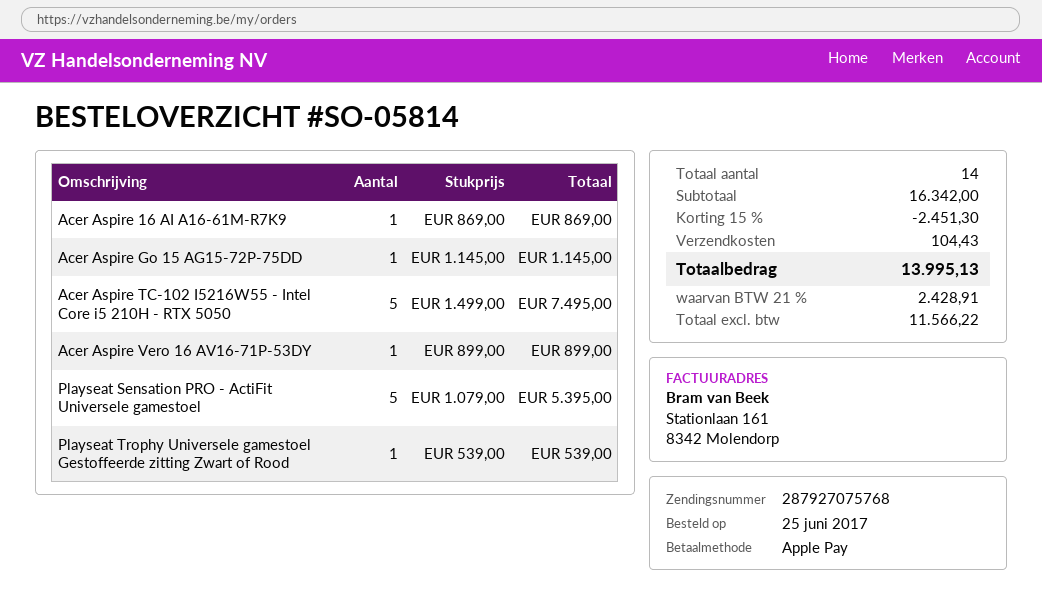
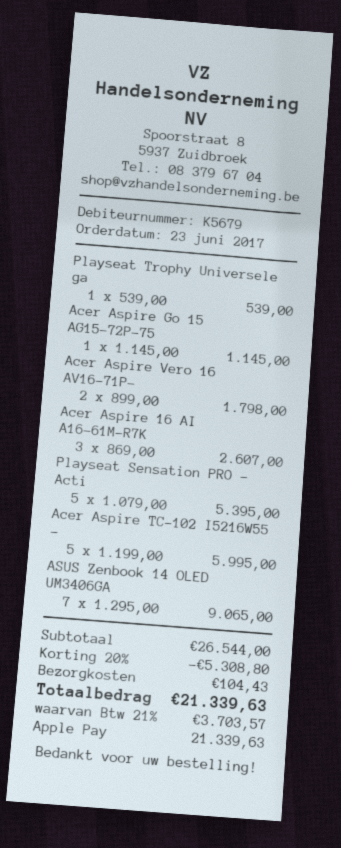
order date: 2017-06-25 -> 2017-06-23
Acer Aspire 16 AI A16-61M-R7K9: 1 x 869.00 = 869.00 -> 3 x 869.00 = 2607.00
Acer Aspire TC-102 I5216W55 - Intel Core i5 210H - RTX 5050: 5 x 1499.00 = 7495.00 -> 5 x 1199.00 = 5995.00
Acer Aspire Vero 16 AV16-71P-53DY: 1 x 899.00 = 899.00 -> 2 x 899.00 = 1798.00
ASUS Zenbook 14 OLED UM3406GA: none -> 7 x 1295.00 = 9065.00
subtotal: 16342.00 -> 26544.00
discount: 15% = 2451.30 -> 20% = 5308.80
tax: 21% = 2428.91 -> 21% = 3703.57
total: 13995.13 -> 21339.63

